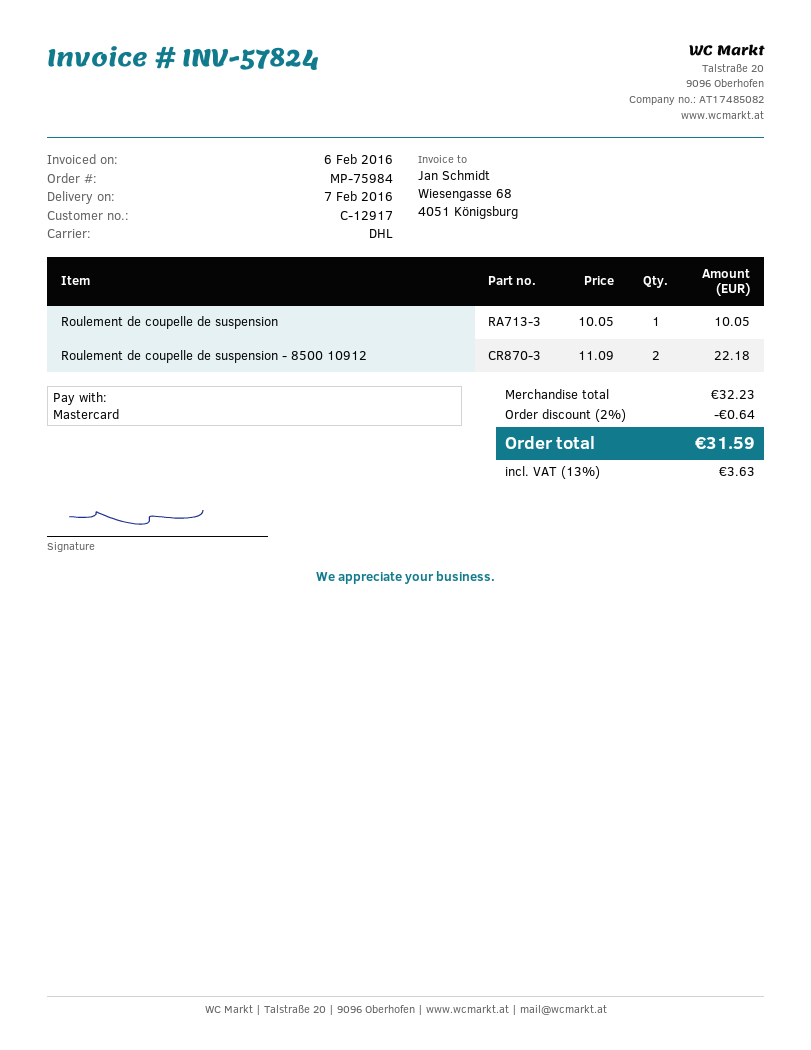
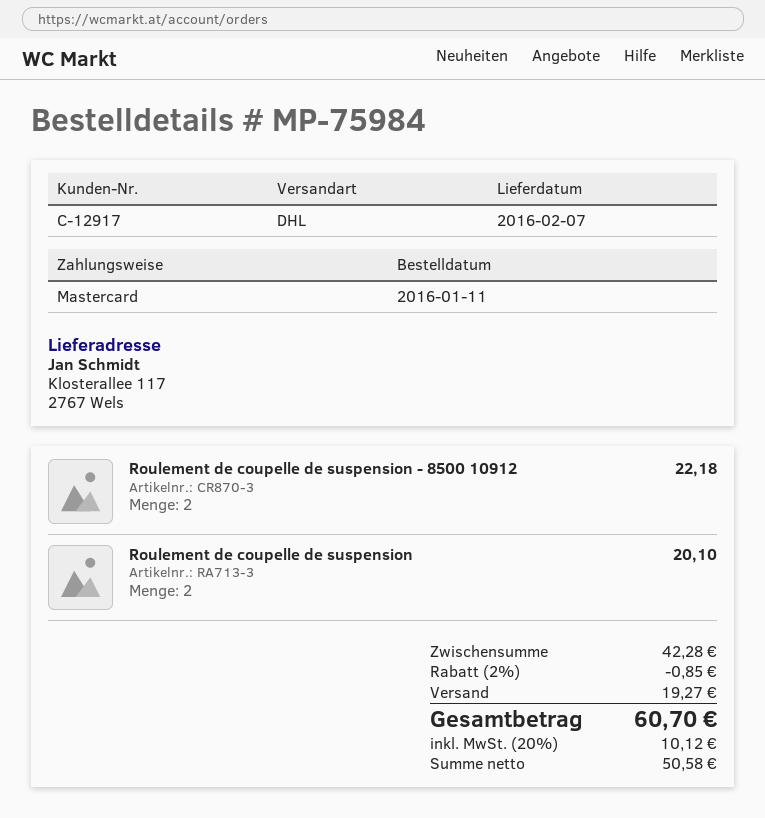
Roulement de coupelle de suspension: 1 for 10.05 -> 2 for 20.10
subtotal: 32.23 -> 42.28
discount: 2% = 0.64 -> 2% = 0.85
shipping: none -> 19.27
tax: 13% = 3.63 -> 20% = 10.12
total: 31.59 -> 60.70

